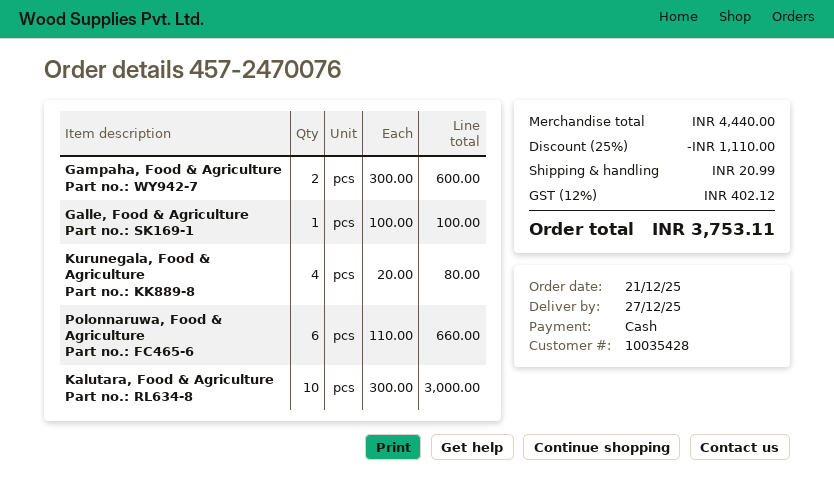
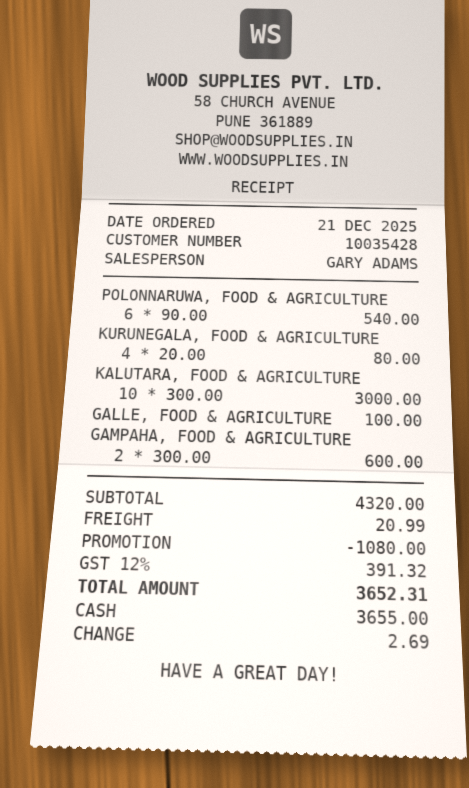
Polonnaruwa, Food & Agriculture: 6 x 110.00 = 660.00 -> 6 x 90.00 = 540.00
subtotal: 4440.00 -> 4320.00
discount: 1110.00 -> 1080.00
tax: 12% = 402.12 -> 12% = 391.32
total: 3753.11 -> 3652.31

